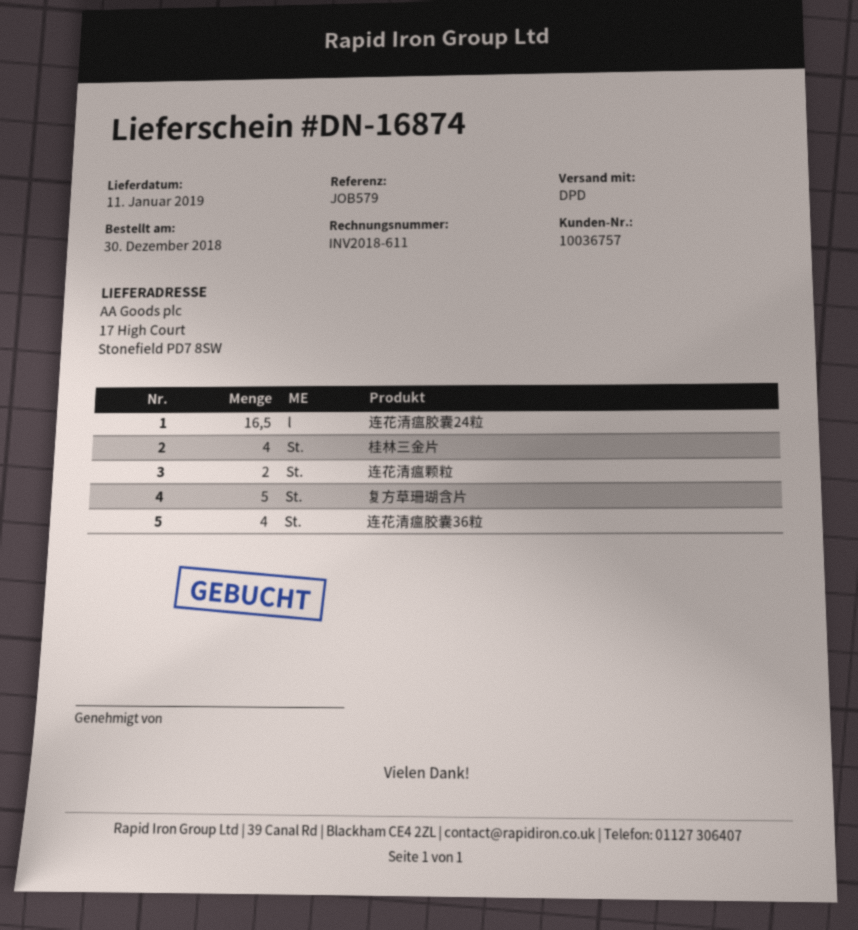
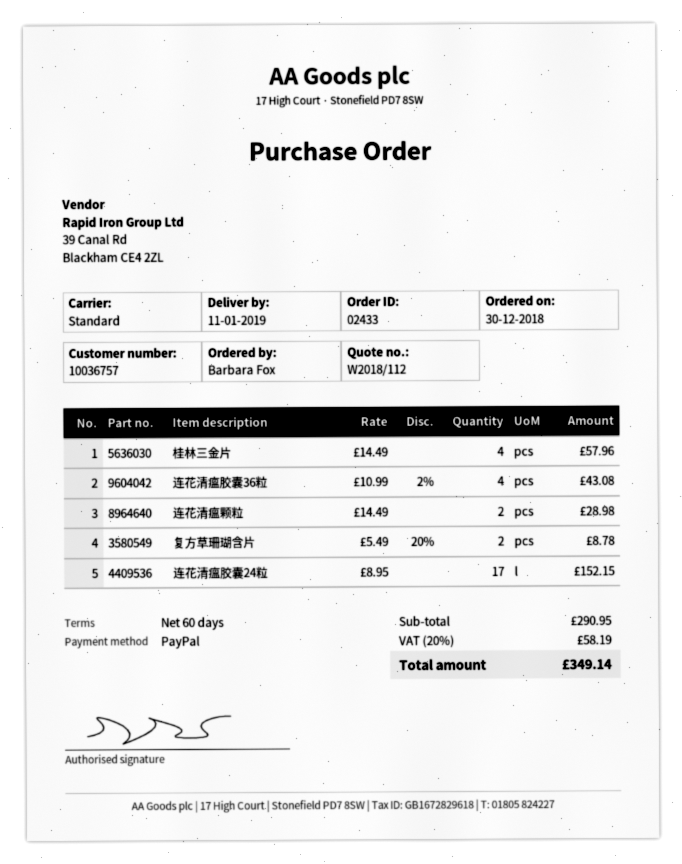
shipping method: DPD -> standard
连花清瘟胶囊24粒: 16.5 -> 17
复方草珊瑚含片: 5 -> 2

